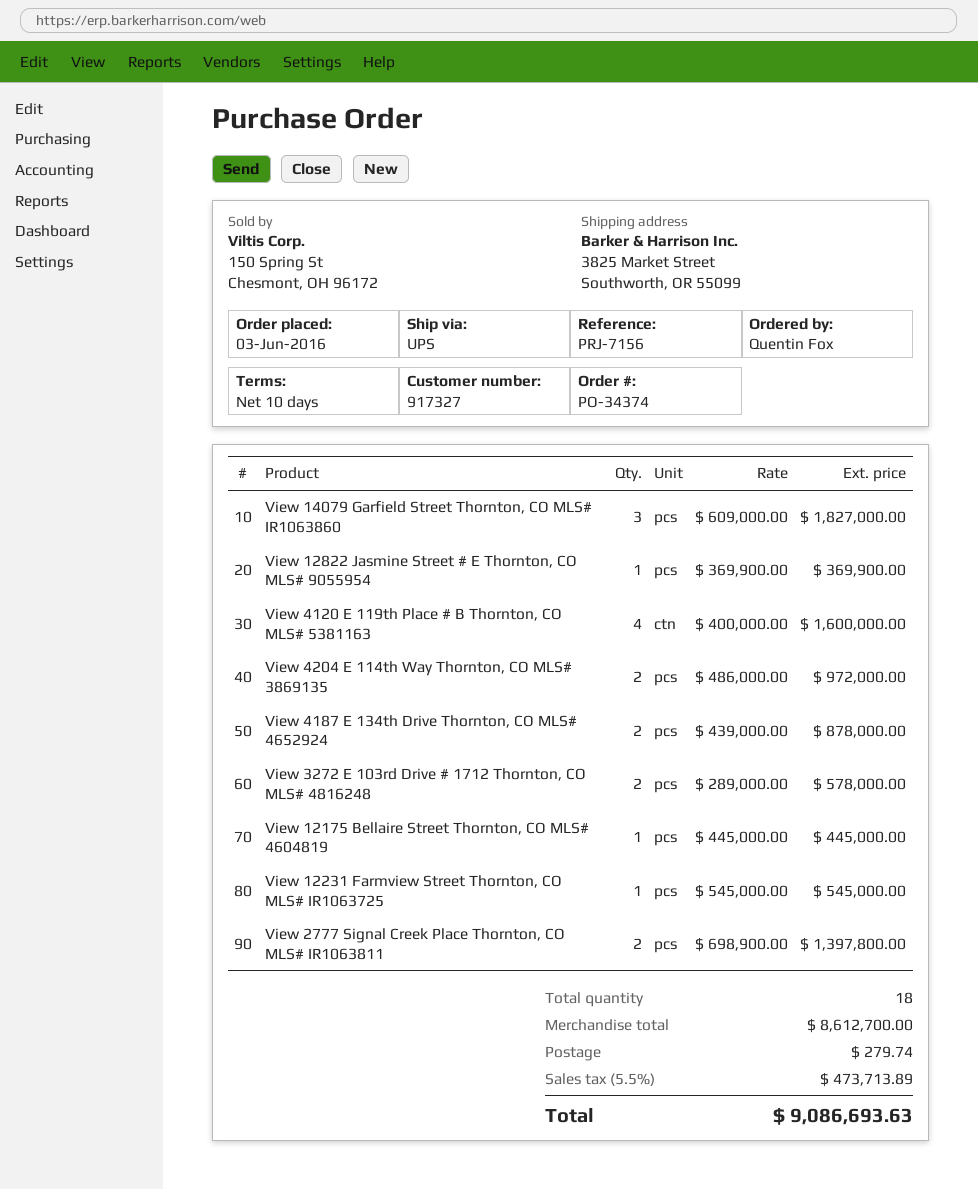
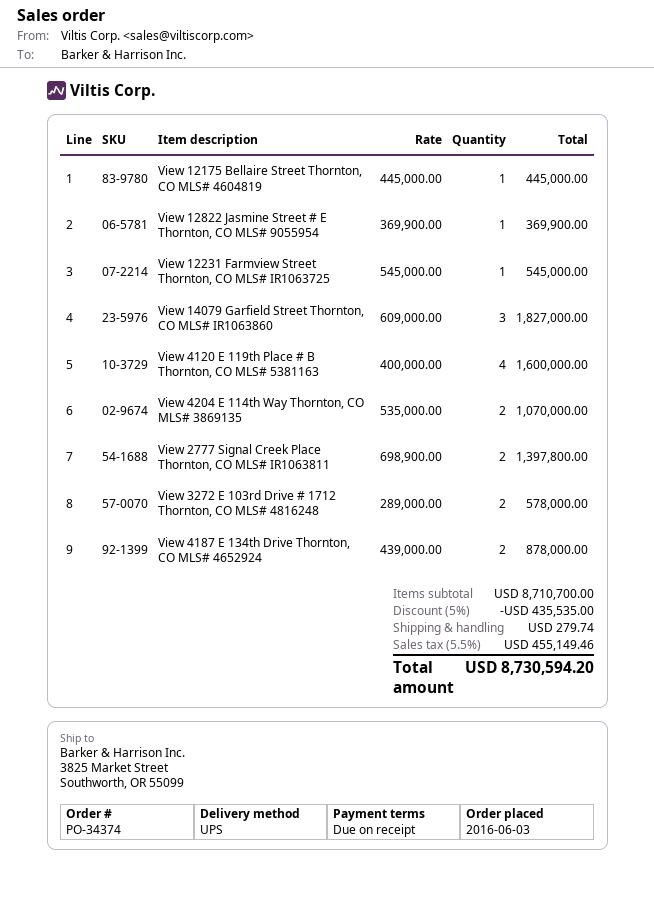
payment terms: 10 days -> on receipt
View 4204 E 114th Way Thornton, CO MLS# 3869135: 2 x 486000.00 = 972000.00 -> 2 x 535000.00 = 1070000.00
subtotal: 8612700.00 -> 8710700.00
discount: none -> 5% = 435535.00
tax: 5.5% = 473713.89 -> 5.5% = 455149.46
total: 9086693.63 -> 8730594.20

